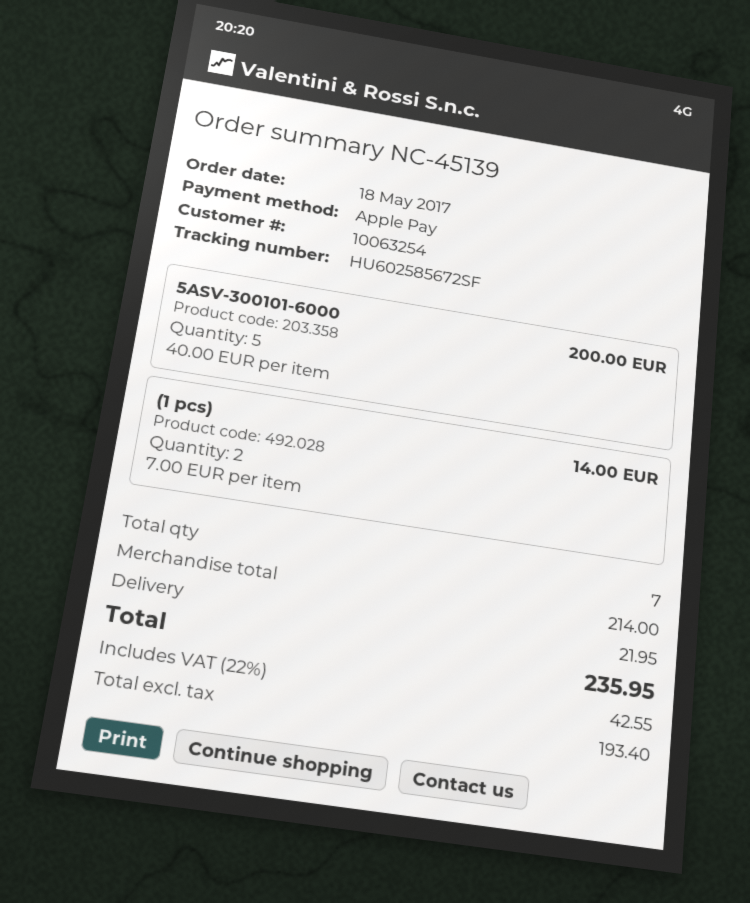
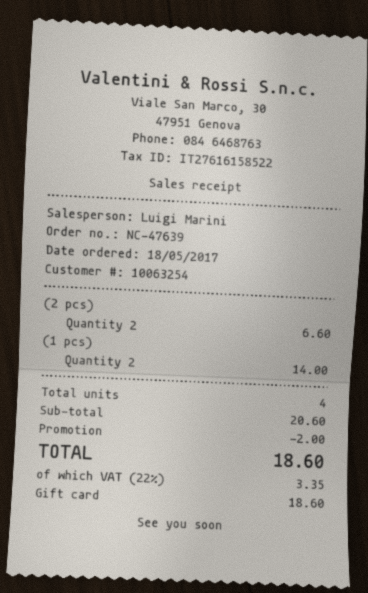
order number: NC-45139 -> NC-47639
payment method: Apple Pay -> gift card
5ASV-300101-6000: 5 for 200.00 -> none
(2 pcs): none -> 2 for 6.60
total quantity: 7 -> 4
subtotal: 214.00 -> 20.60
discount: none -> 2.00
shipping: 21.95 -> none
tax: 22% = 42.55 -> 22% = 3.35
total: 235.95 -> 18.60

